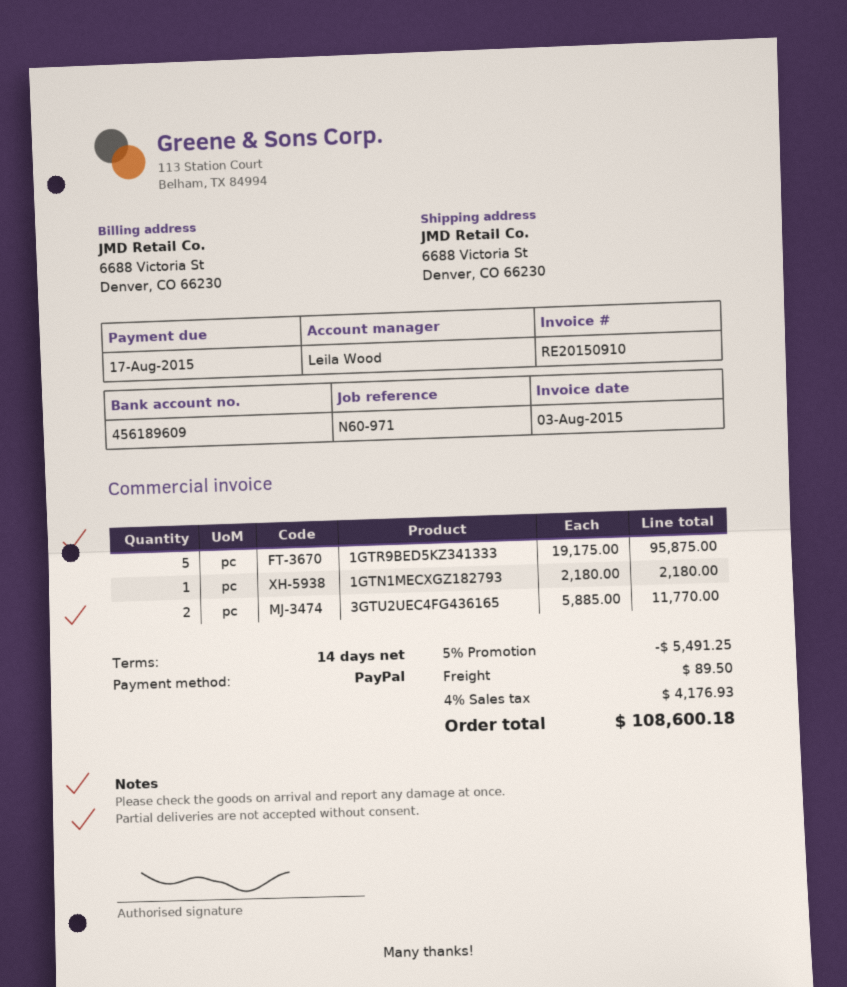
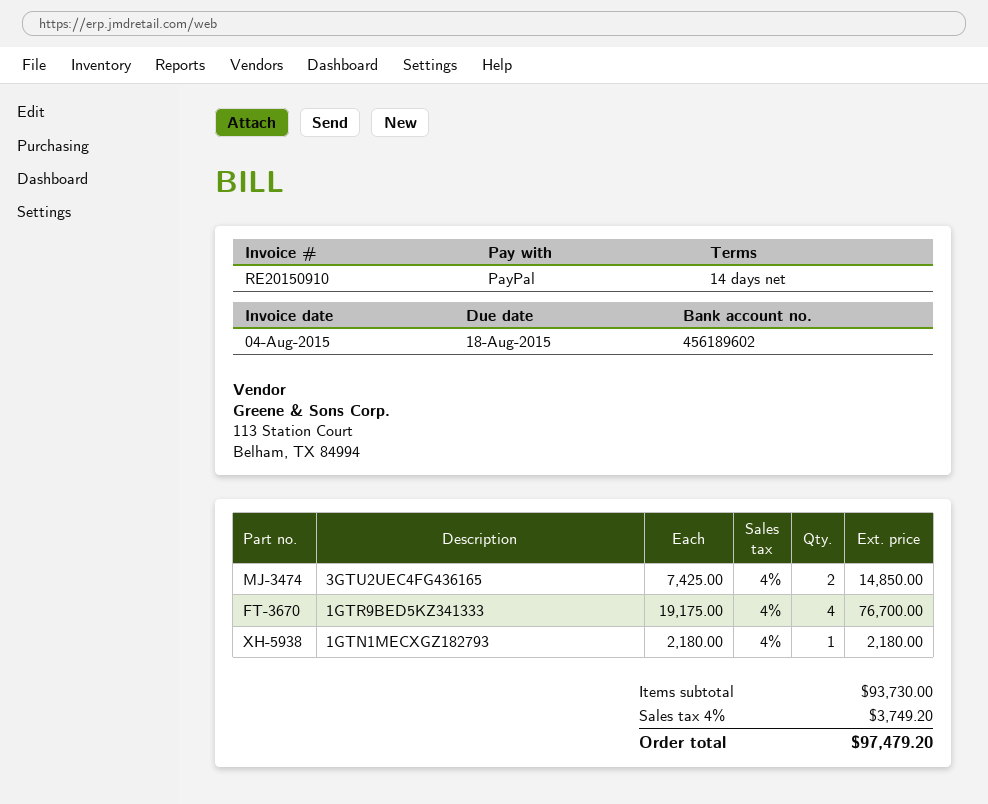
invoice date: 2015-08-03 -> 2015-08-04
due date: 2015-08-17 -> 2015-08-18
bank account: 456189609 -> 456189602
1GTR9BED5KZ341333: 5 x 19175.00 = 95875.00 -> 4 x 19175.00 = 76700.00
3GTU2UEC4FG436165: 2 x 5885.00 = 11770.00 -> 2 x 7425.00 = 14850.00
discount: 5% = 5491.25 -> none
shipping: 89.50 -> none
tax: 4% = 4176.93 -> 4% = 3749.20
total: 108600.18 -> 97479.20

